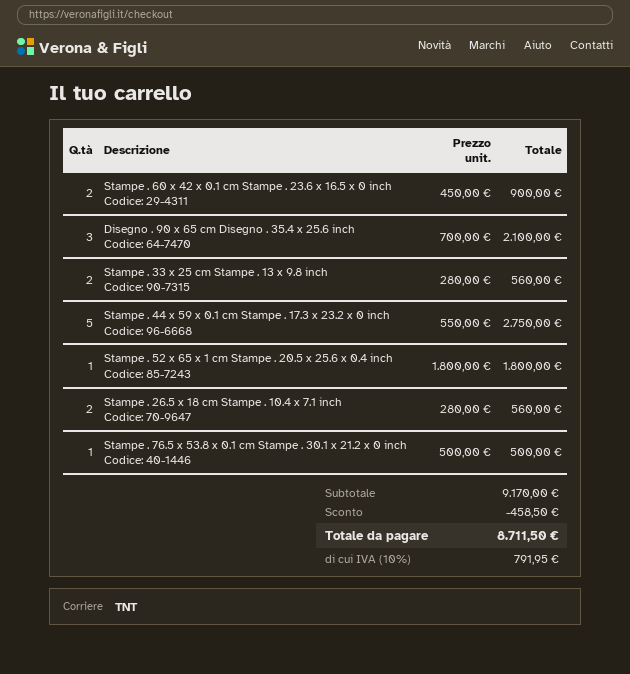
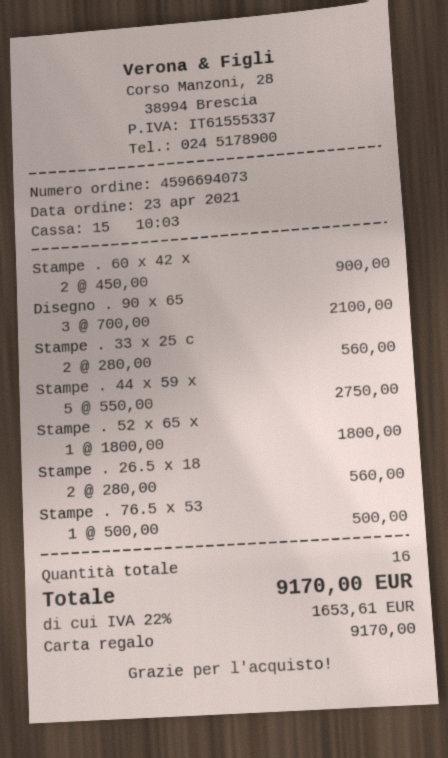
discount: 458.50 -> none
tax: 10% = 791.95 -> 22% = 1653.61
total: 8711.50 -> 9170.00

